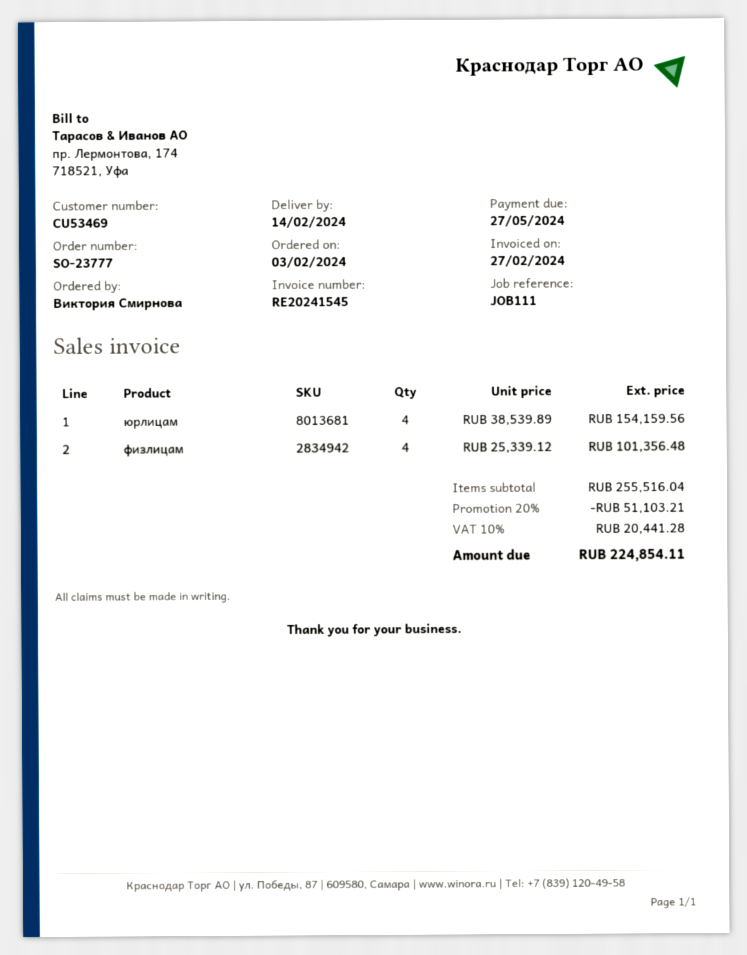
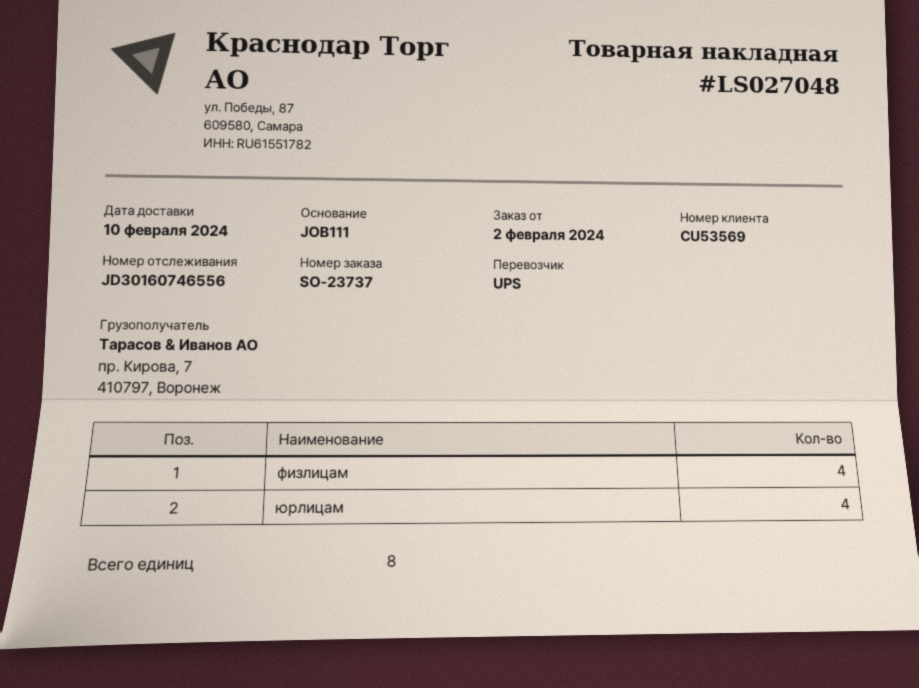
order number: SO-23777 -> SO-23737
order date: 2024-02-03 -> 2024-02-02
delivery date: 2024-02-14 -> 2024-02-10
customer number: CU53469 -> CU53569

